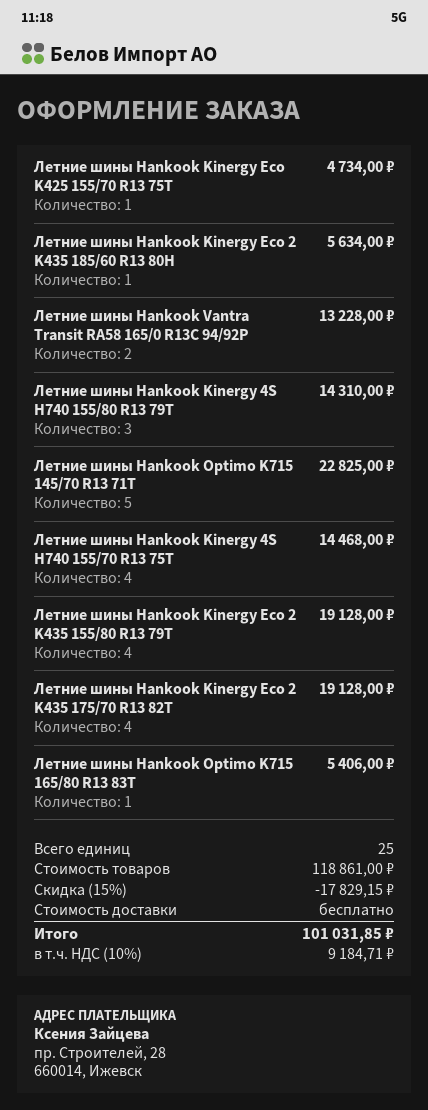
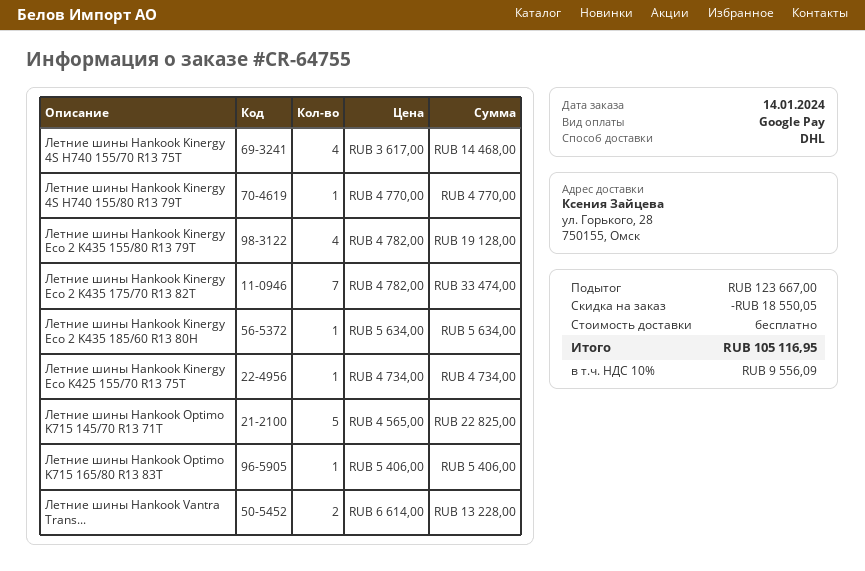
Летние шины Hankook Kinergy 4S H740 155/80 R13 79T: 3 for 14310.00 -> 1 for 4770.00
Летние шины Hankook Kinergy Eco 2 K435 175/70 R13 82T: 4 for 19128.00 -> 7 for 33474.00
subtotal: 118861.00 -> 123667.00
discount: 17829.15 -> 18550.05
tax: 10% = 9184.71 -> 10% = 9556.09
total: 101031.85 -> 105116.95

